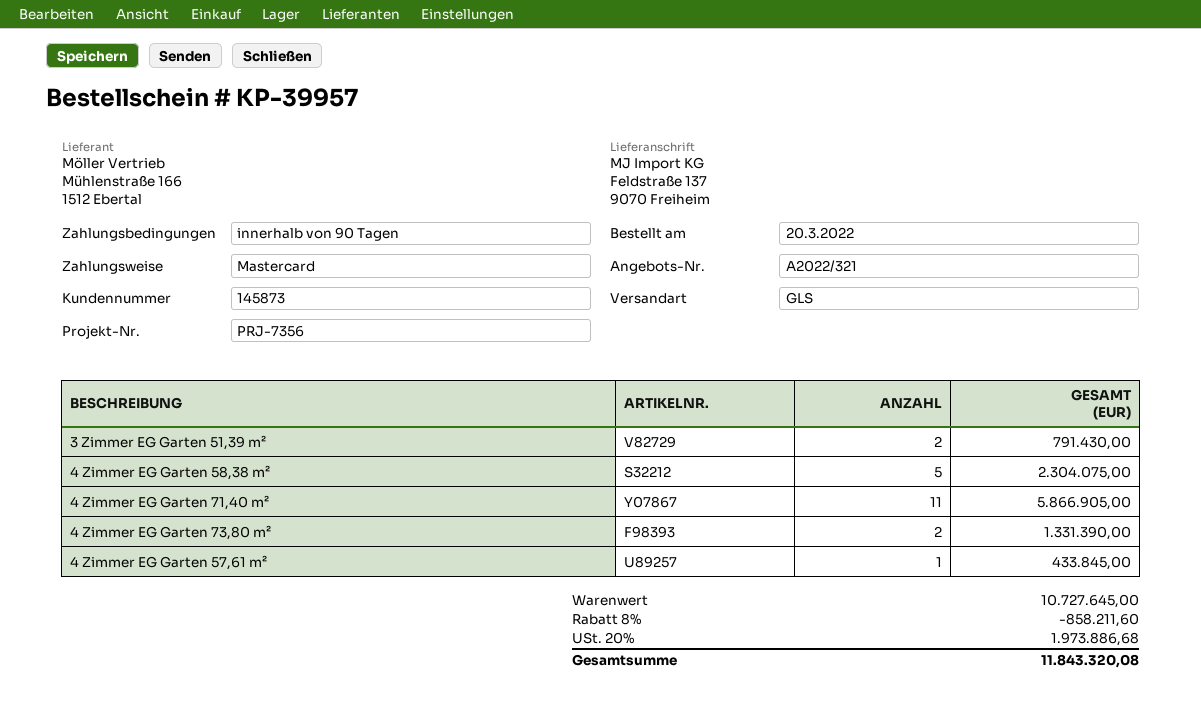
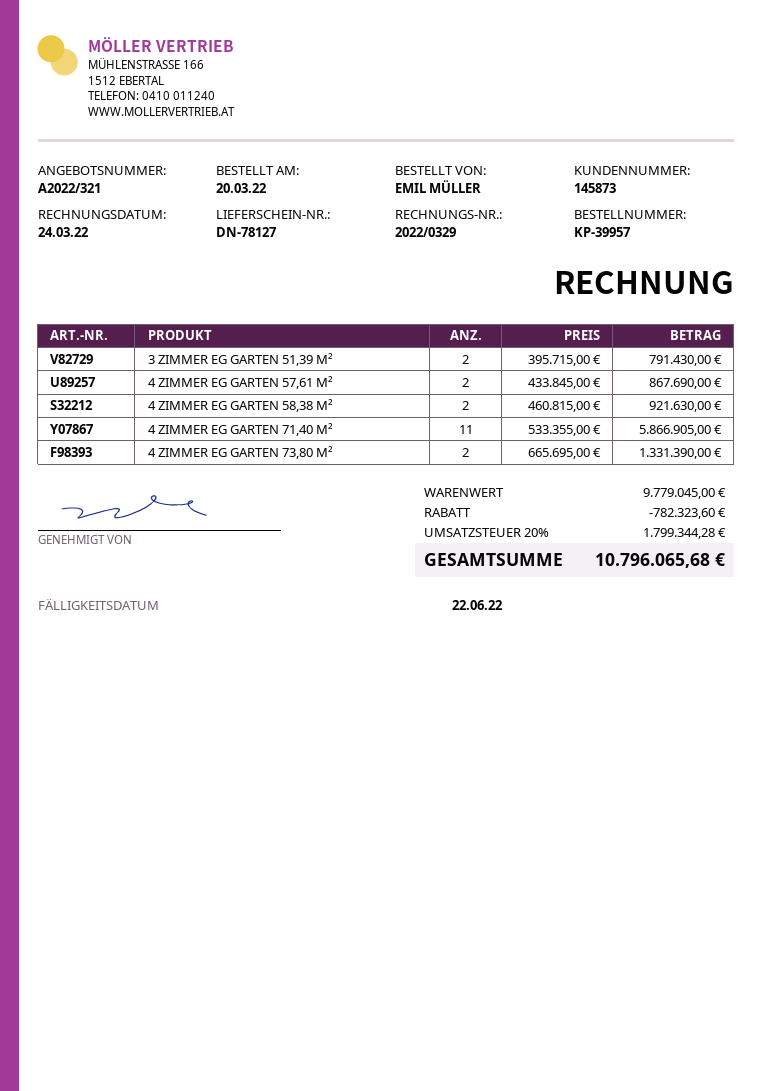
4 Zimmer EG Garten 58,38 m²: 5 for 2304075.00 -> 2 for 921630.00
4 Zimmer EG Garten 57,61 m²: 1 for 433845.00 -> 2 for 867690.00
subtotal: 10727645.00 -> 9779045.00
discount: 858211.60 -> 782323.60
tax: 20% = 1973886.68 -> 20% = 1799344.28
total: 11843320.08 -> 10796065.68

